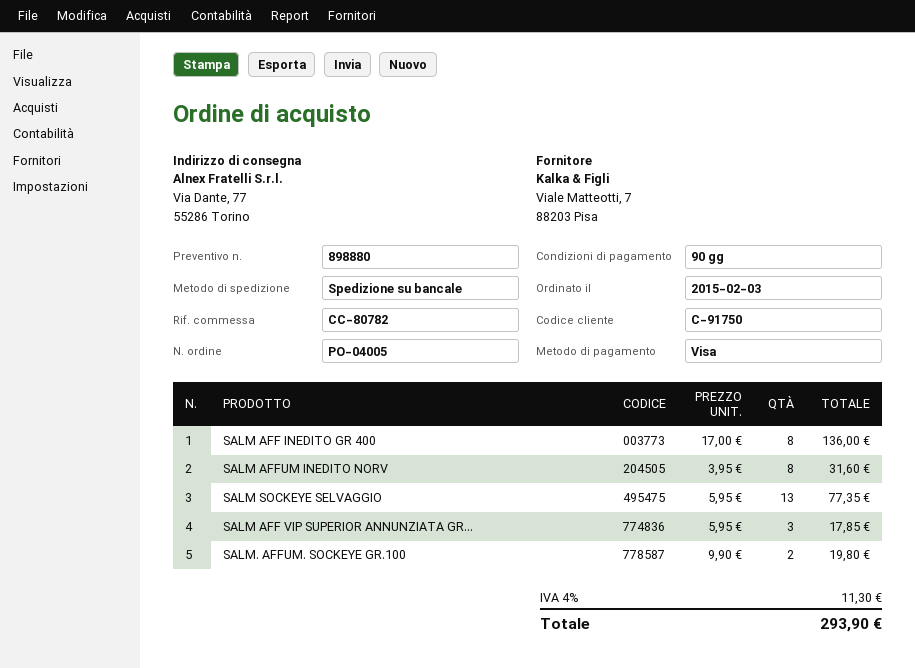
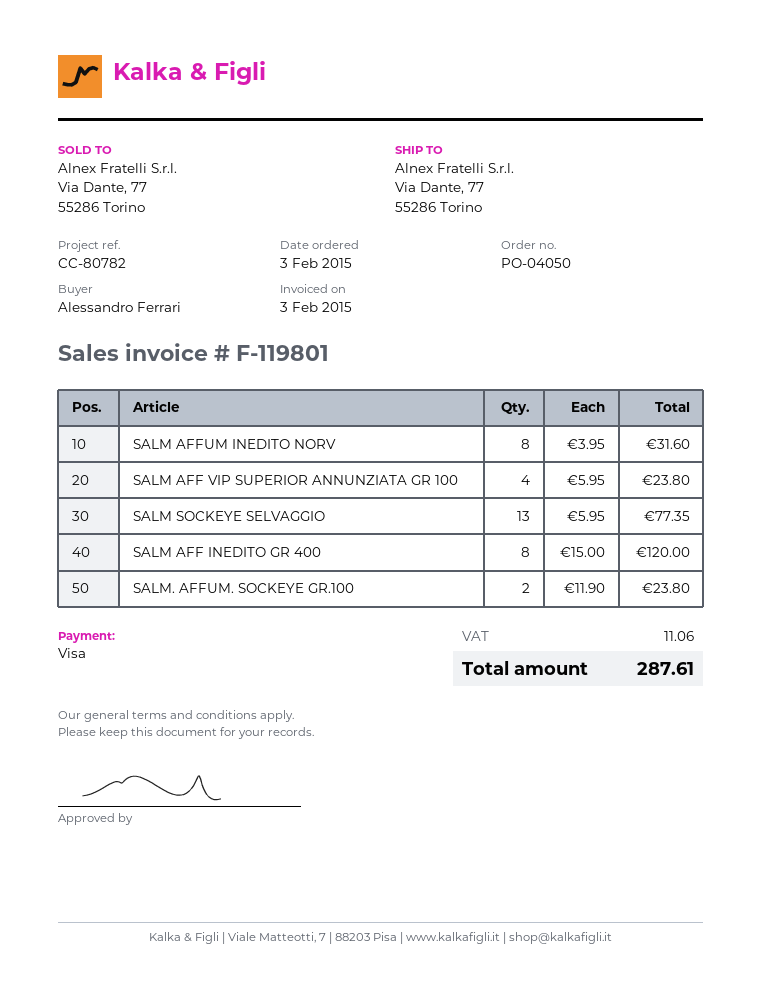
order number: PO-04005 -> PO-04050
SALM AFF INEDITO GR 400: 8 x 17.00 = 136.00 -> 8 x 15.00 = 120.00
SALM AFF VIP SUPERIOR ANNUNZIATA GR...: 3 x 5.95 = 17.85 -> 4 x 5.95 = 23.80
SALM. AFFUM. SOCKEYE GR.100: 2 x 9.90 = 19.80 -> 2 x 11.90 = 23.80
tax: 11.30 -> 11.06
total: 293.90 -> 287.61

